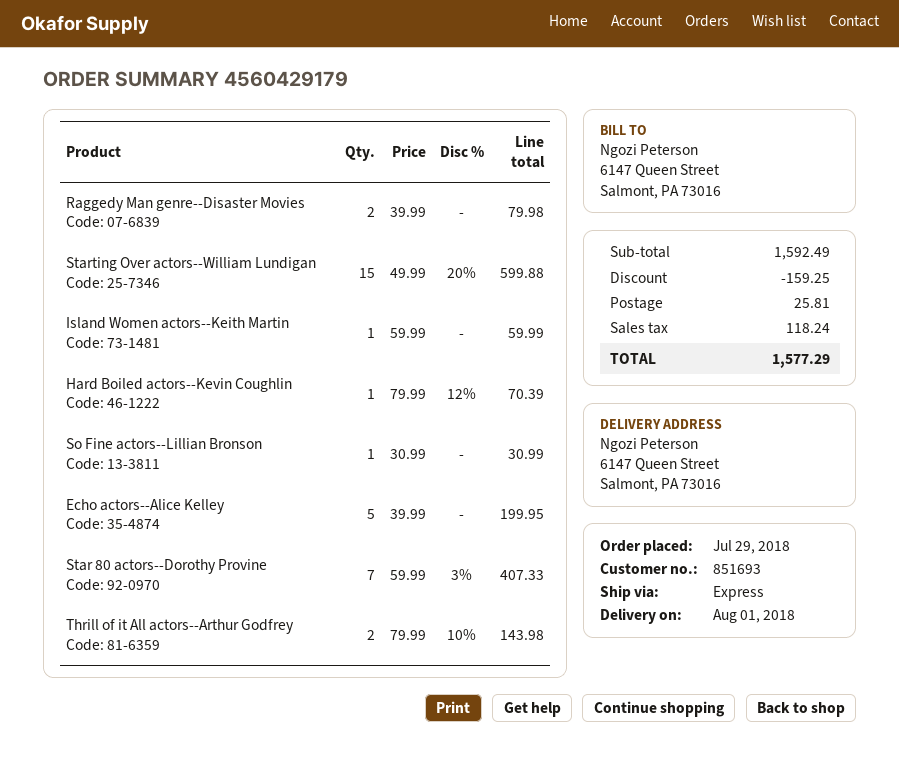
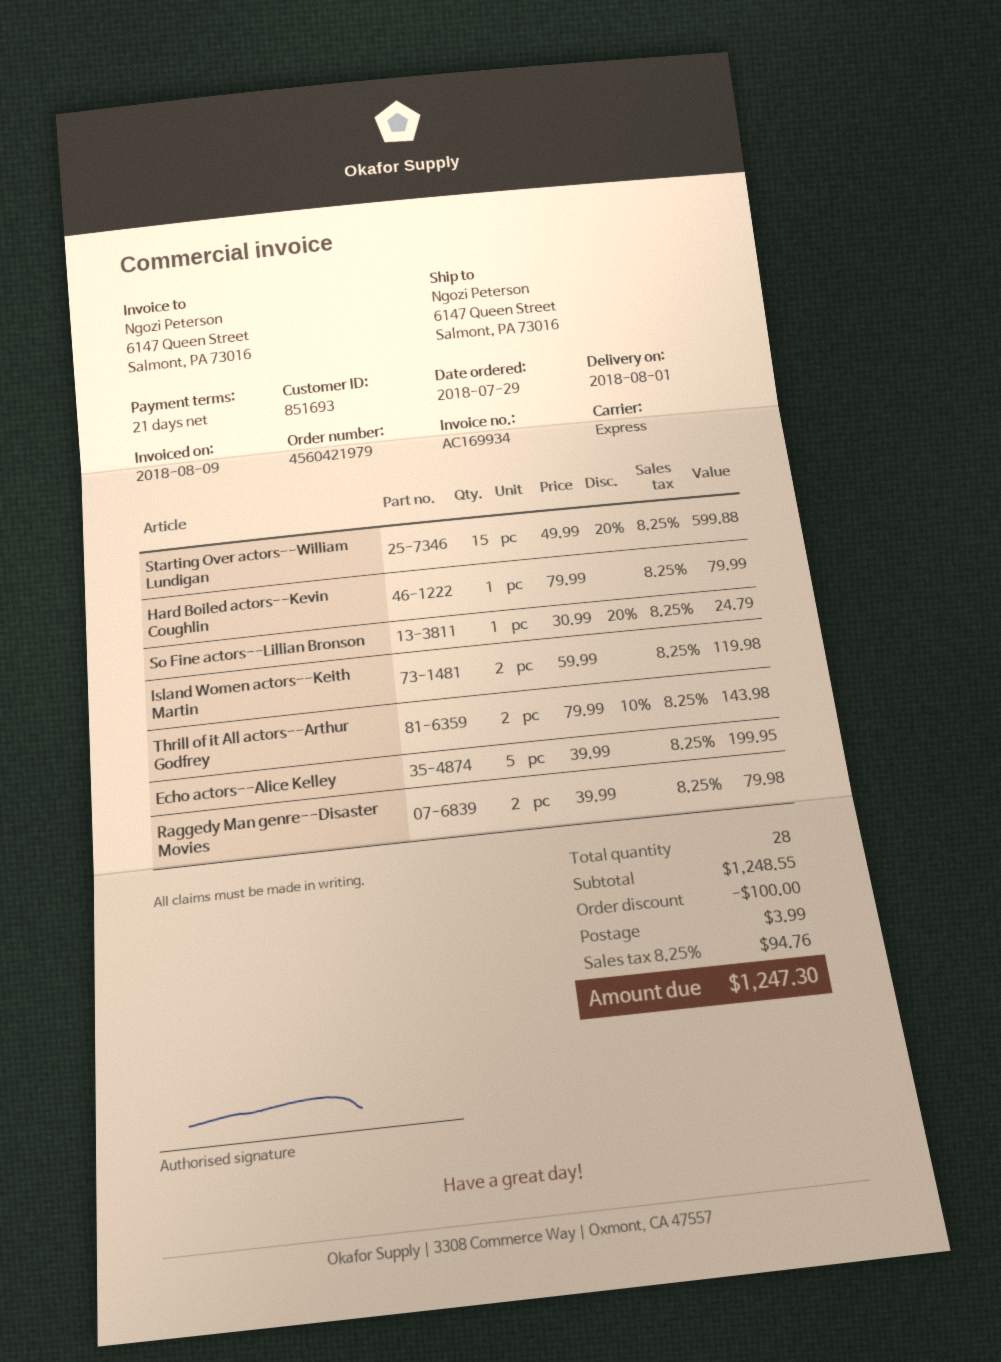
order number: 4560429179 -> 4560421979
Island Women actors--Keith Martin: 1 x 59.99 = 59.99 -> 2 x 59.99 = 119.98
Hard Boiled actors--Kevin Coughlin: 1 x 79.99 - 12% = 70.39 -> 1 x 79.99 = 79.99
So Fine actors--Lillian Bronson: 1 x 30.99 = 30.99 -> 1 x 30.99 - 20% = 24.79
Star 80 actors--Dorothy Provine: 7 x 59.99 - 3% = 407.33 -> none
subtotal: 1592.49 -> 1248.55
discount: 159.25 -> 100.00
shipping: 25.81 -> 3.99
tax: 118.24 -> 94.76
total: 1577.29 -> 1247.30

